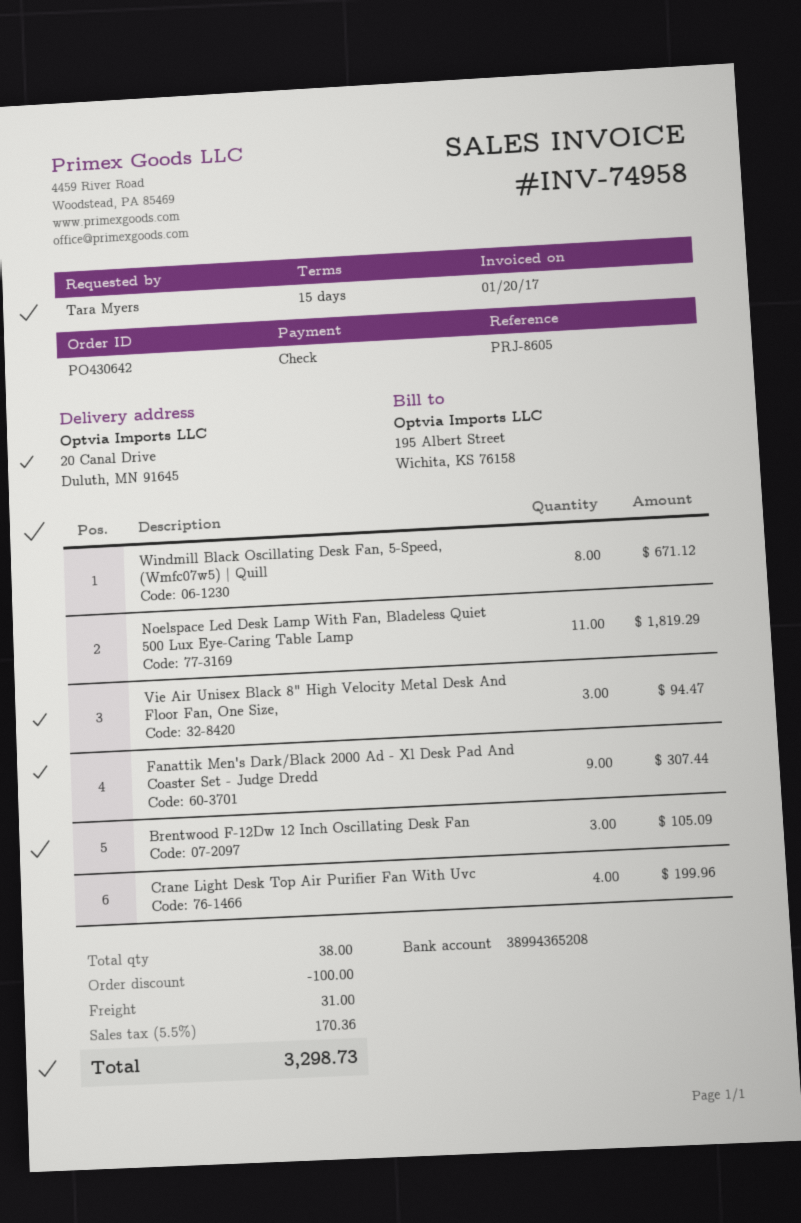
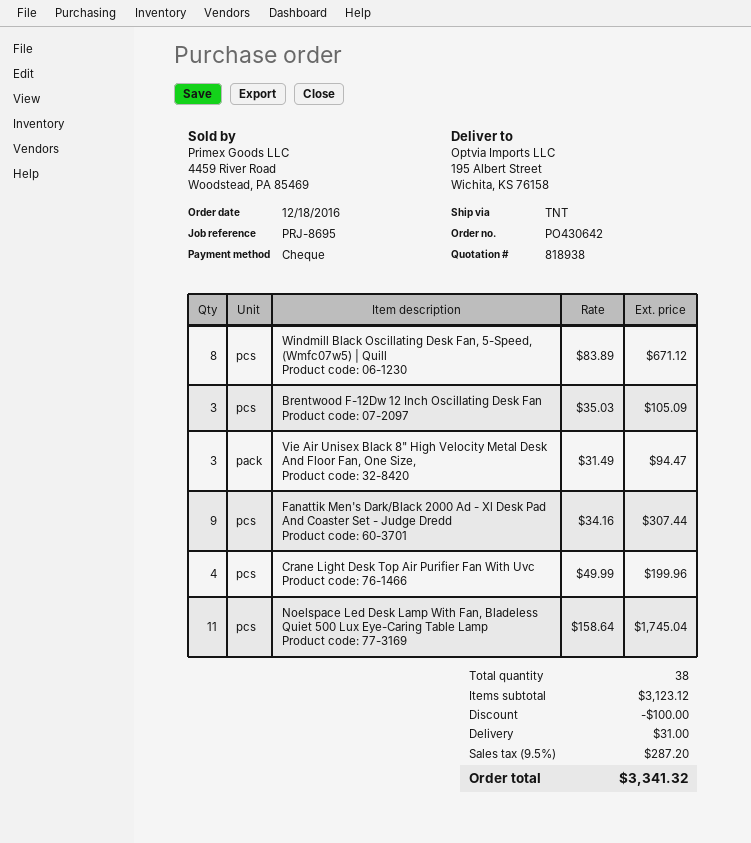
reference: PRJ-8605 -> PRJ-8695
ship to: 20 Canal Drive, Duluth, MN 91645 -> 195 Albert Street, Wichita, KS 76158
Noelspace Led Desk Lamp With Fan, Bladeless Quiet 500 Lux Eye-Caring Table Lamp: 11 for 1819.29 -> 11 for 1745.04
tax: 5.5% = 170.36 -> 9.5% = 287.20
total: 3298.73 -> 3341.32

